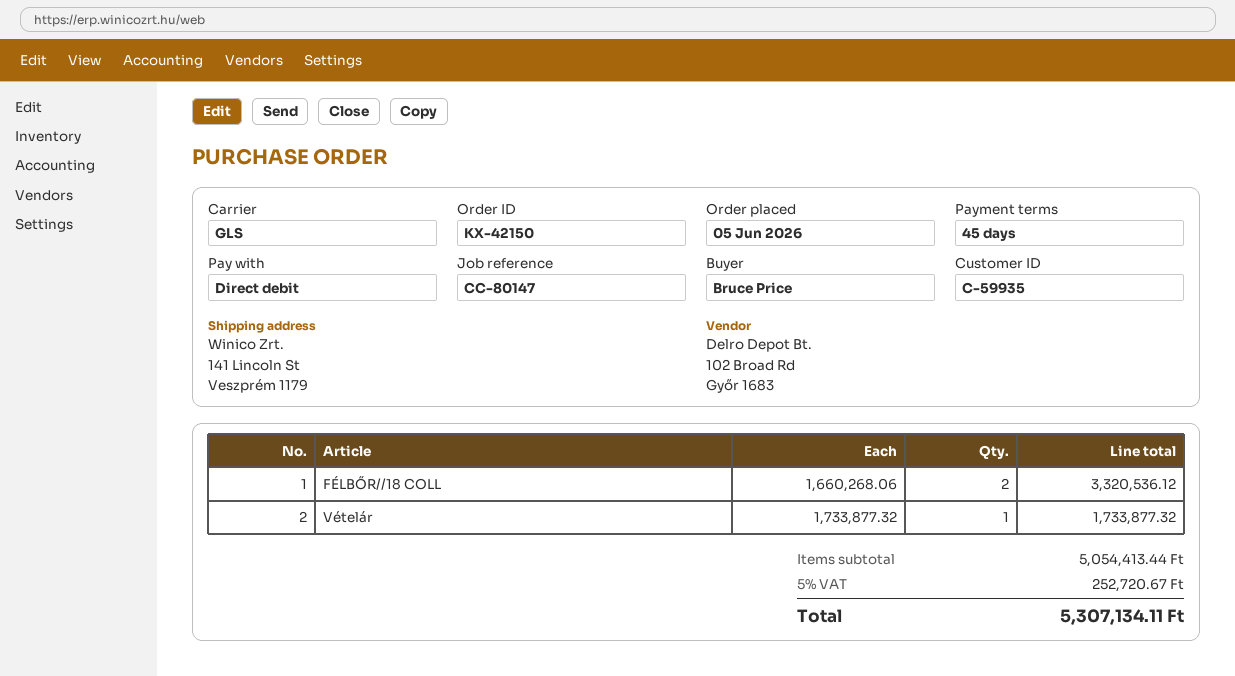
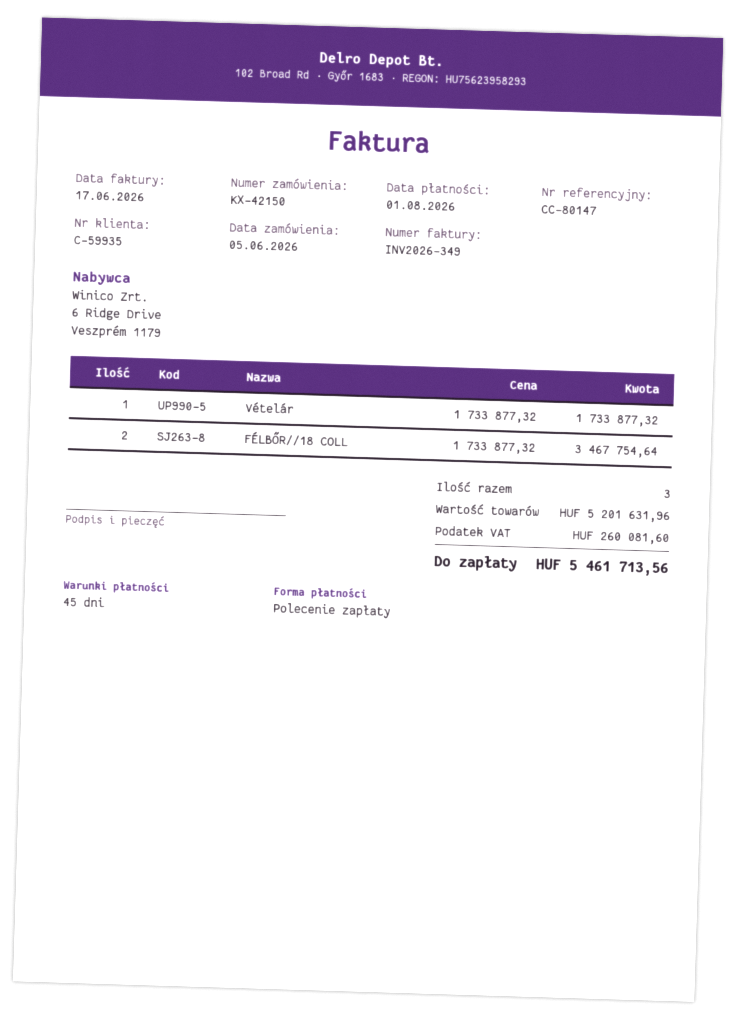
FÉLBŐR//18 COLL: 2 x 1660268.06 = 3320536.12 -> 2 x 1733877.32 = 3467754.64
subtotal: 5054413.44 -> 5201631.96
tax: 252720.67 -> 260081.60
total: 5307134.11 -> 5461713.56

